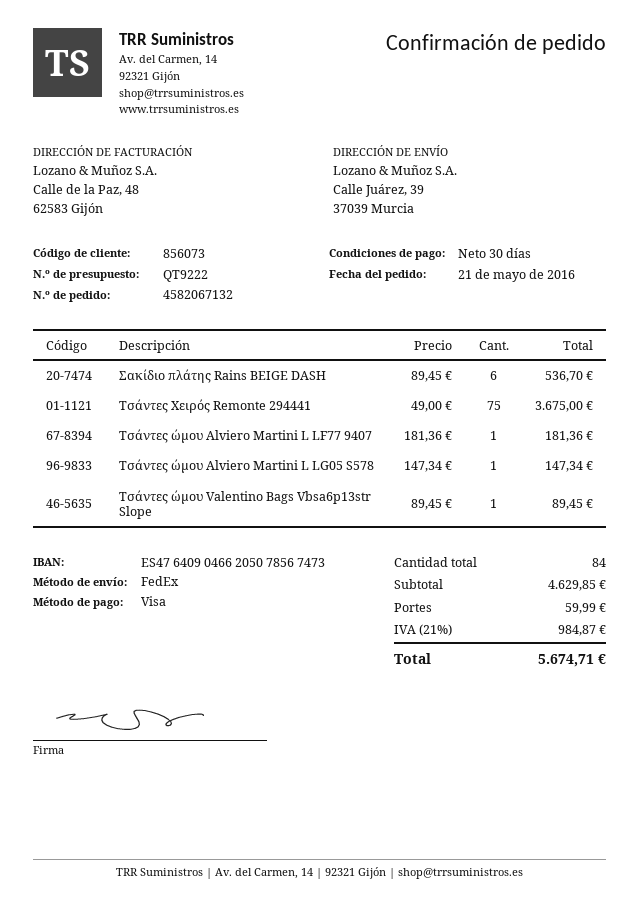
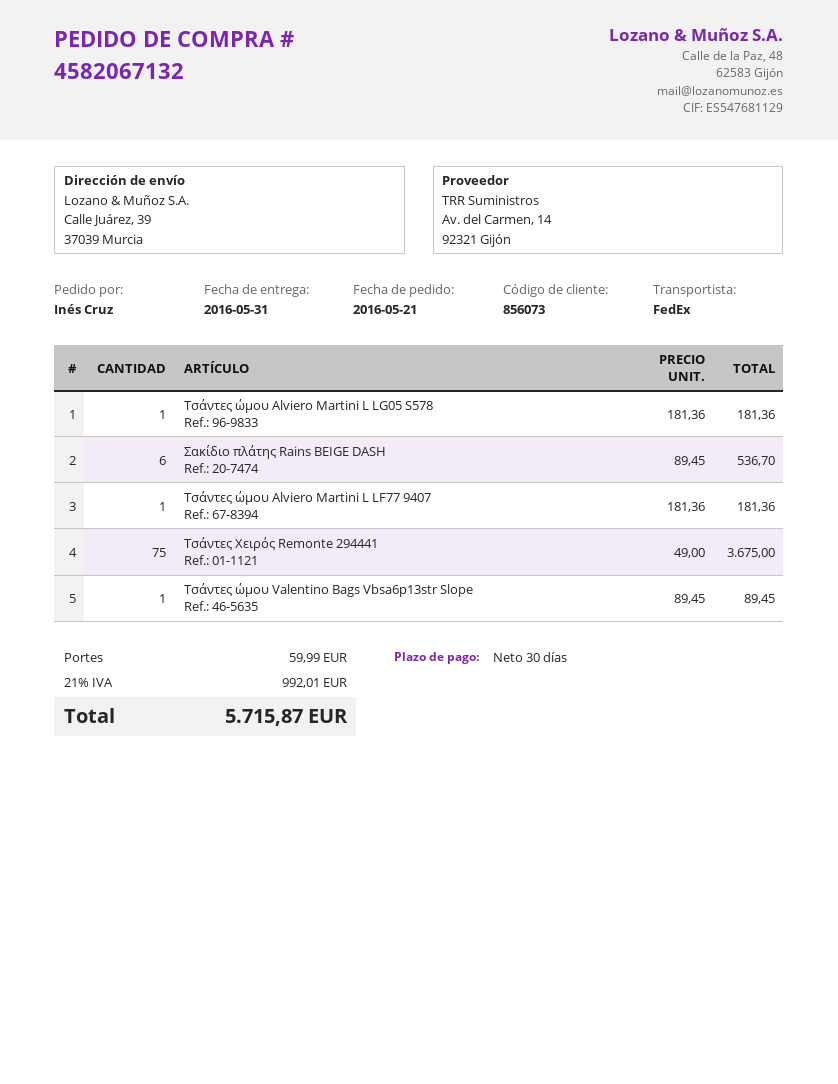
Τσάντες ώμου Alviero Martini L LG05 S578: 1 x 147.34 = 147.34 -> 1 x 181.36 = 181.36
tax: 21% = 984.87 -> 21% = 992.01
total: 5674.71 -> 5715.87

